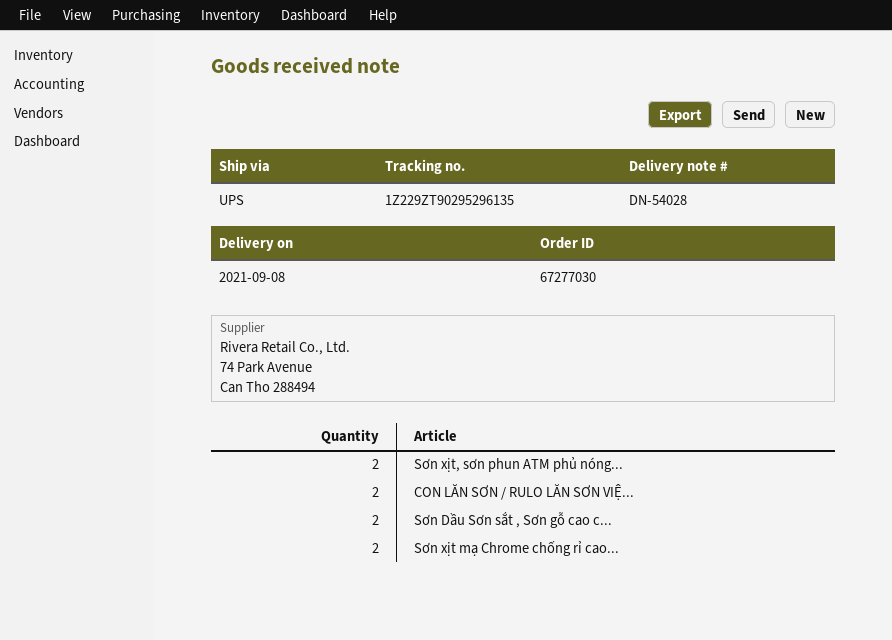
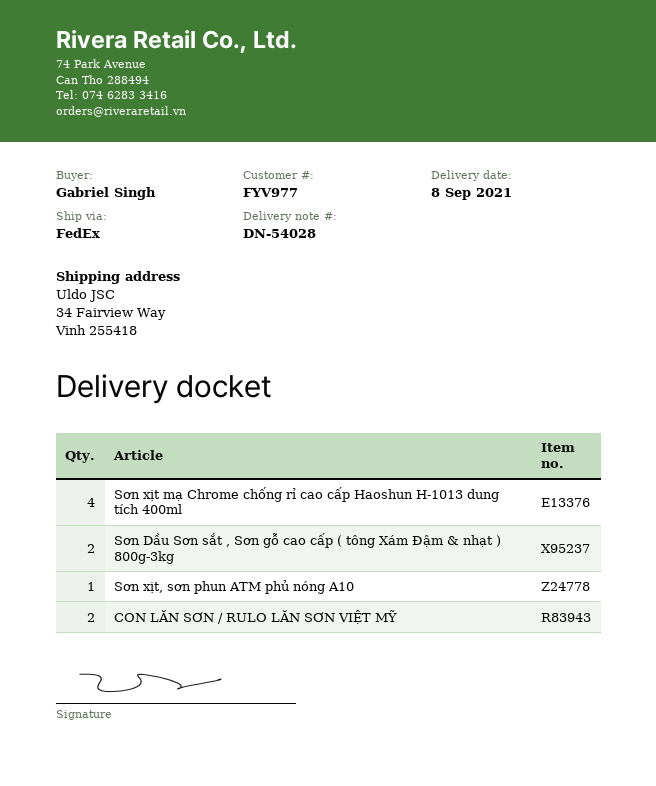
shipping method: UPS -> FedEx
Sơn xịt, sơn phun ATM phủ nóng...: 2 -> 1
Sơn xịt mạ Chrome chống rỉ cao...: 2 -> 4

